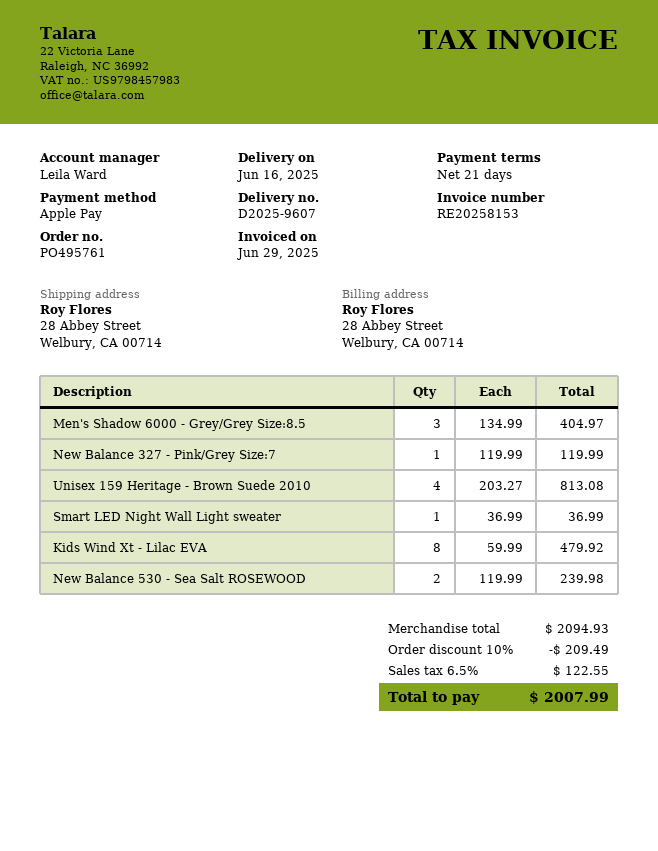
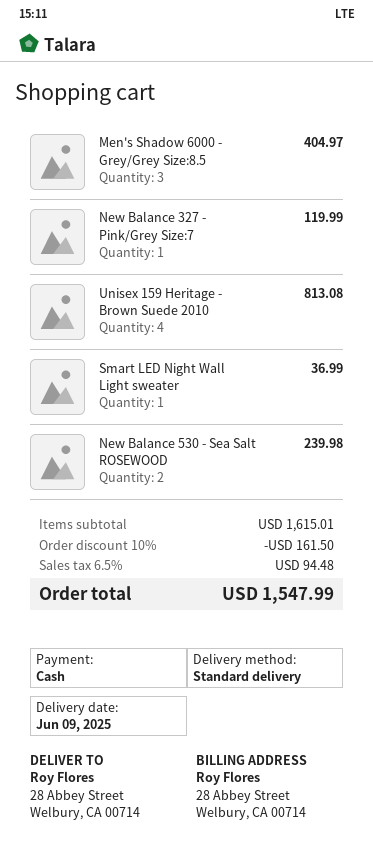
delivery date: 2025-06-16 -> 2025-06-09
payment method: Apple Pay -> cash
Kids Wind Xt - Lilac EVA: 8 for 479.92 -> none
subtotal: 2094.93 -> 1615.01
discount: 10% = 209.49 -> 10% = 161.50
tax: 6.5% = 122.55 -> 6.5% = 94.48
total: 2007.99 -> 1547.99

